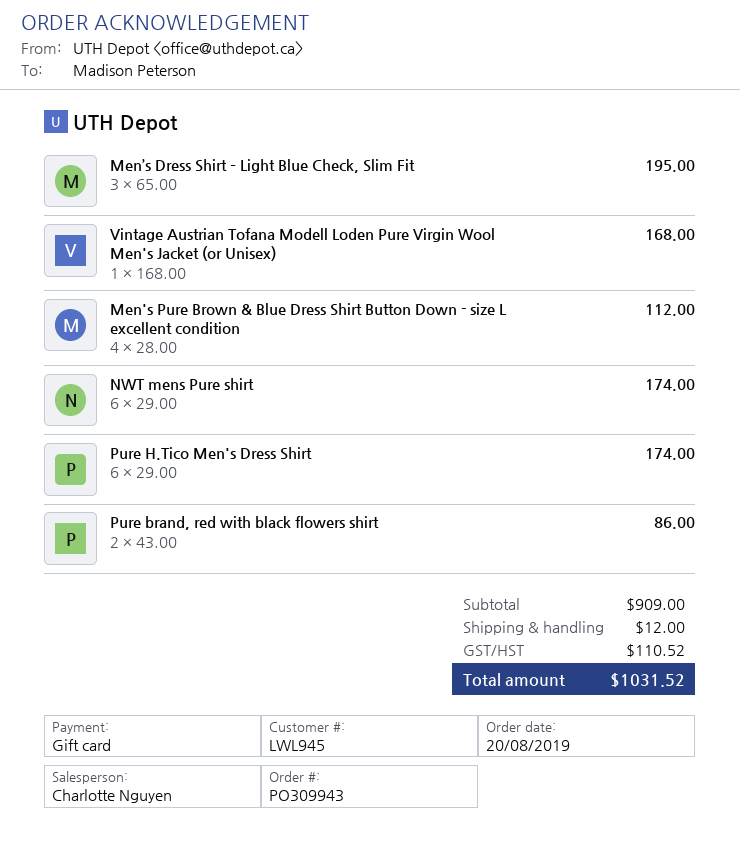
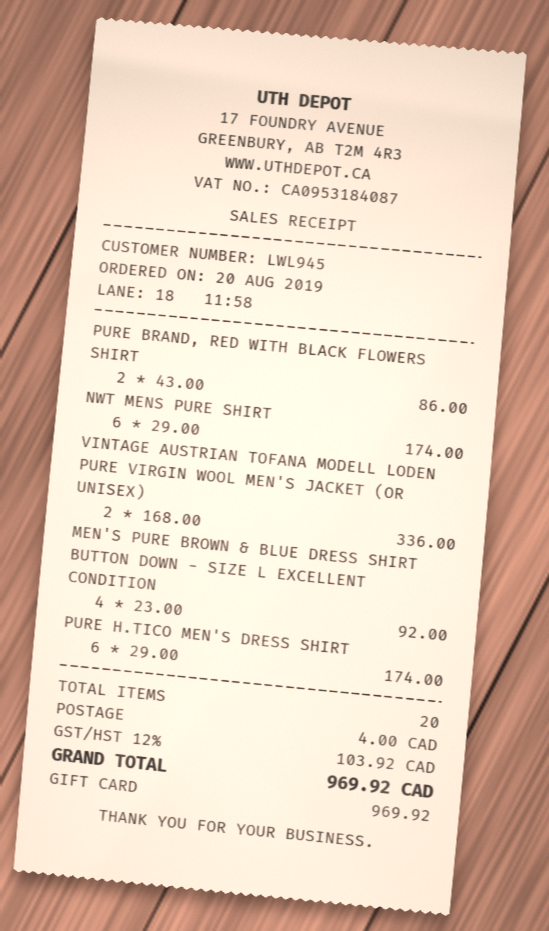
Men’s Dress Shirt – Light Blue Check, Slim Fit: 3 x 65.00 = 195.00 -> none
Vintage Austrian Tofana Modell Loden Pure Virgin Wool Men's Jacket (or Unisex): 1 x 168.00 = 168.00 -> 2 x 168.00 = 336.00
Men's Pure Brown & Blue Dress Shirt Button Down - size L excellent condition: 4 x 28.00 = 112.00 -> 4 x 23.00 = 92.00
shipping: 12.00 -> 4.00
tax: 110.52 -> 103.92
total: 1031.52 -> 969.92

